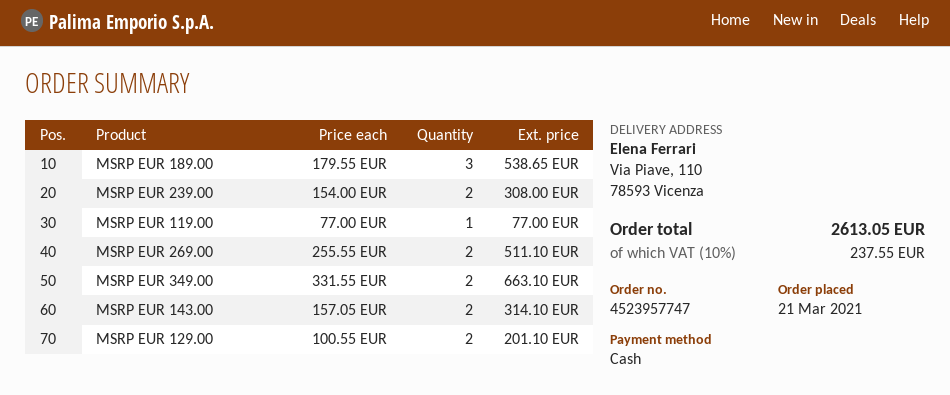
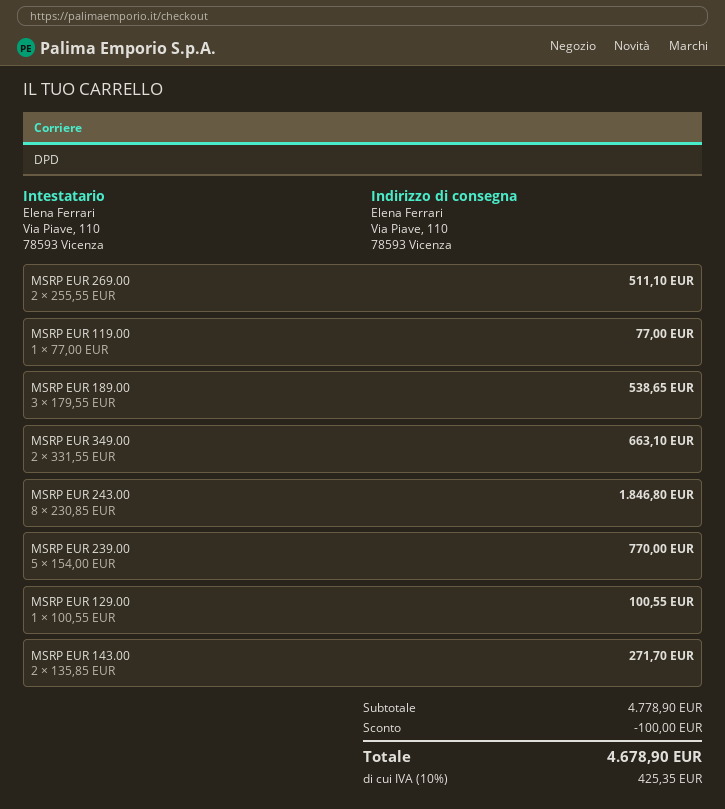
MSRP EUR 239.00: 2 x 154.00 = 308.00 -> 5 x 154.00 = 770.00
MSRP EUR 143.00: 2 x 157.05 = 314.10 -> 2 x 135.85 = 271.70
MSRP EUR 129.00: 2 x 100.55 = 201.10 -> 1 x 100.55 = 100.55
MSRP EUR 243.00: none -> 8 x 230.85 = 1846.80
discount: none -> 100.00
tax: 10% = 237.55 -> 10% = 425.35
total: 2613.05 -> 4678.90

